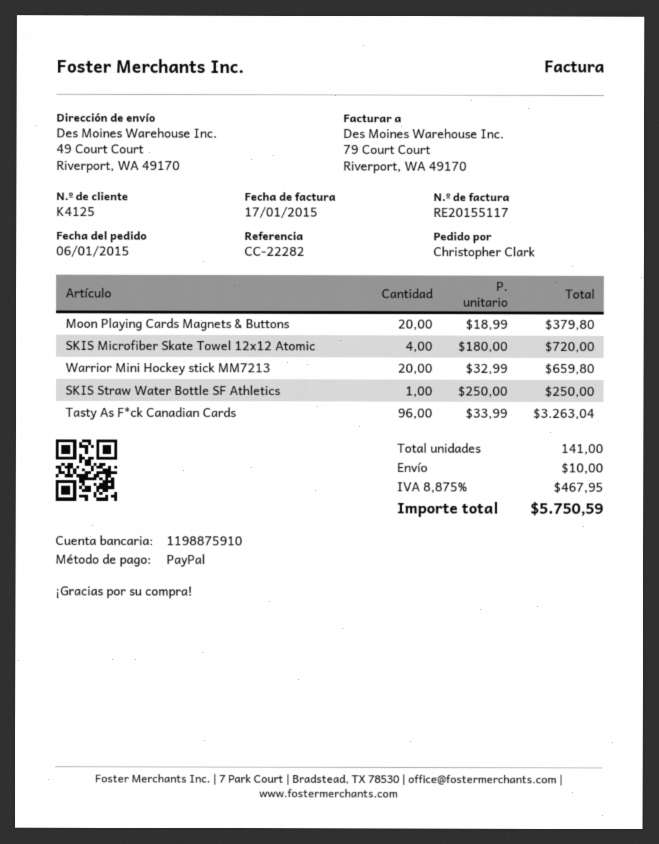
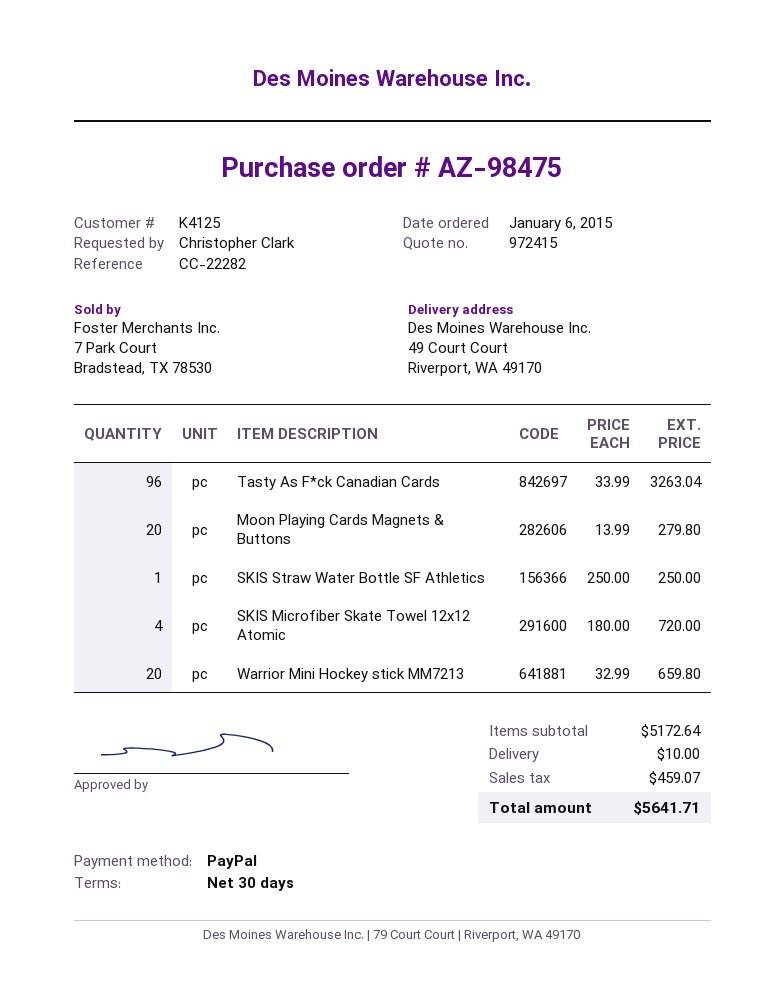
Moon Playing Cards Magnets & Buttons: 20 x 18.99 = 379.80 -> 20 x 13.99 = 279.80
tax: 467.95 -> 459.07
total: 5750.59 -> 5641.71

